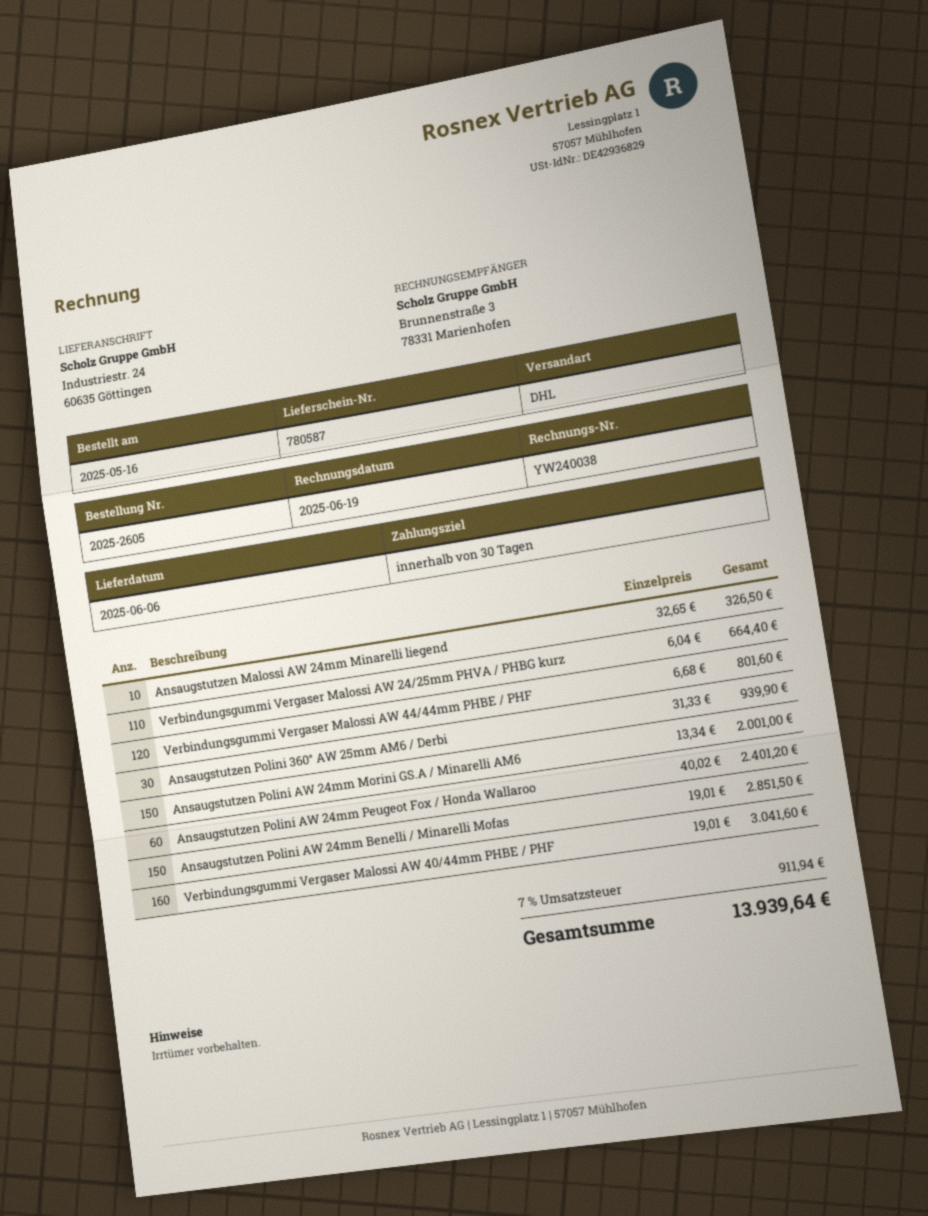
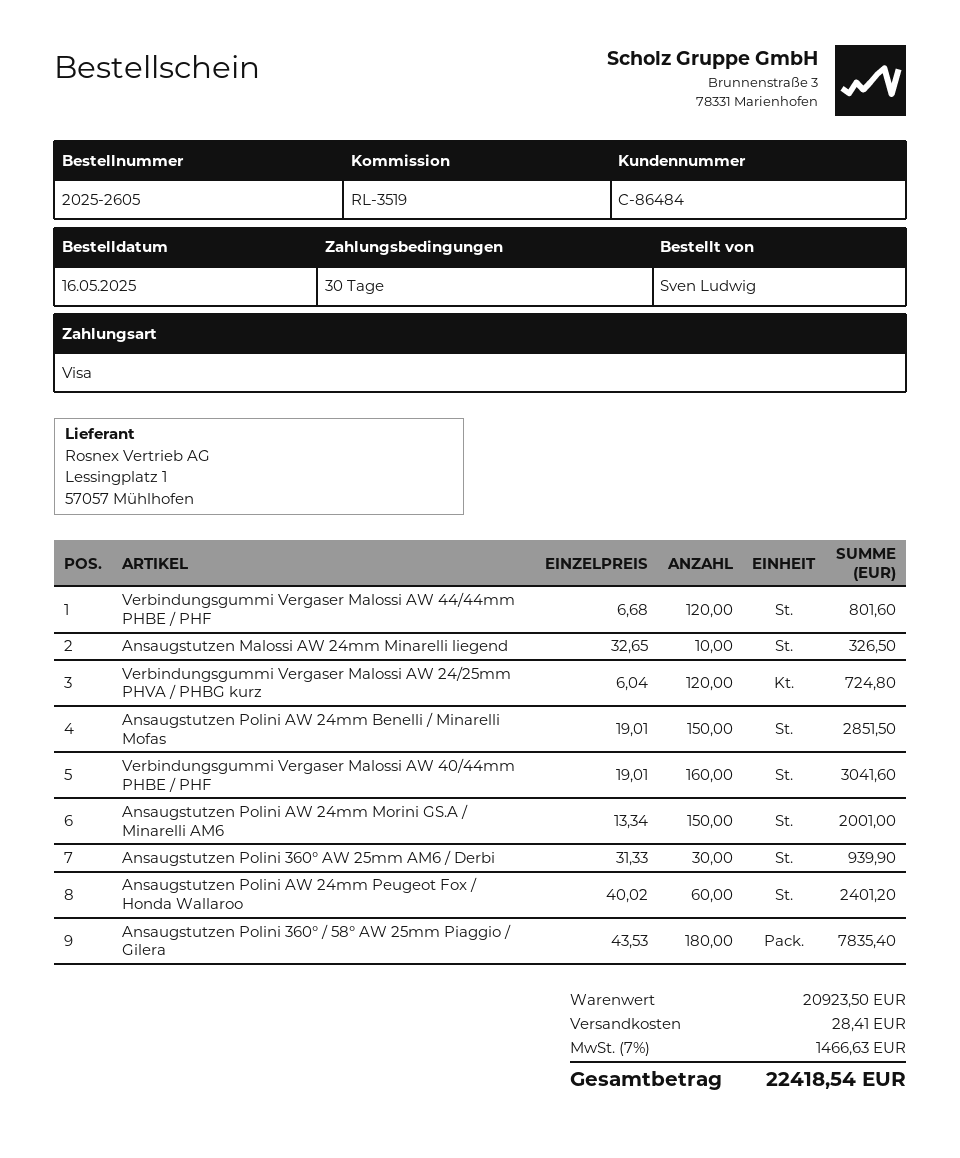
Verbindungsgummi Vergaser Malossi AW 24/25mm PHVA / PHBG kurz: 110 x 6.04 = 664.40 -> 120 x 6.04 = 724.80
Ansaugstutzen Polini 360° / 58° AW 25mm Piaggio / Gilera: none -> 180 x 43.53 = 7835.40
shipping: none -> 28.41
tax: 7% = 911.94 -> 7% = 1466.63
total: 13939.64 -> 22418.54

